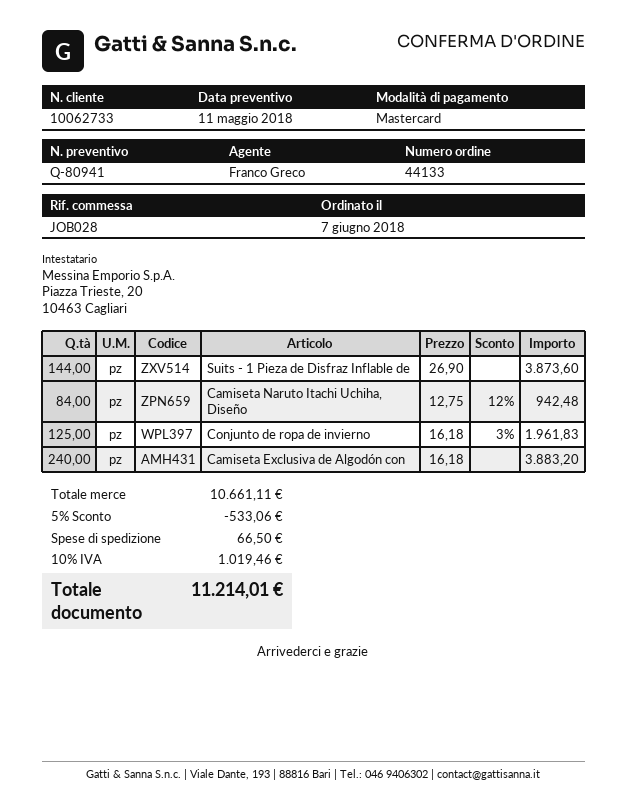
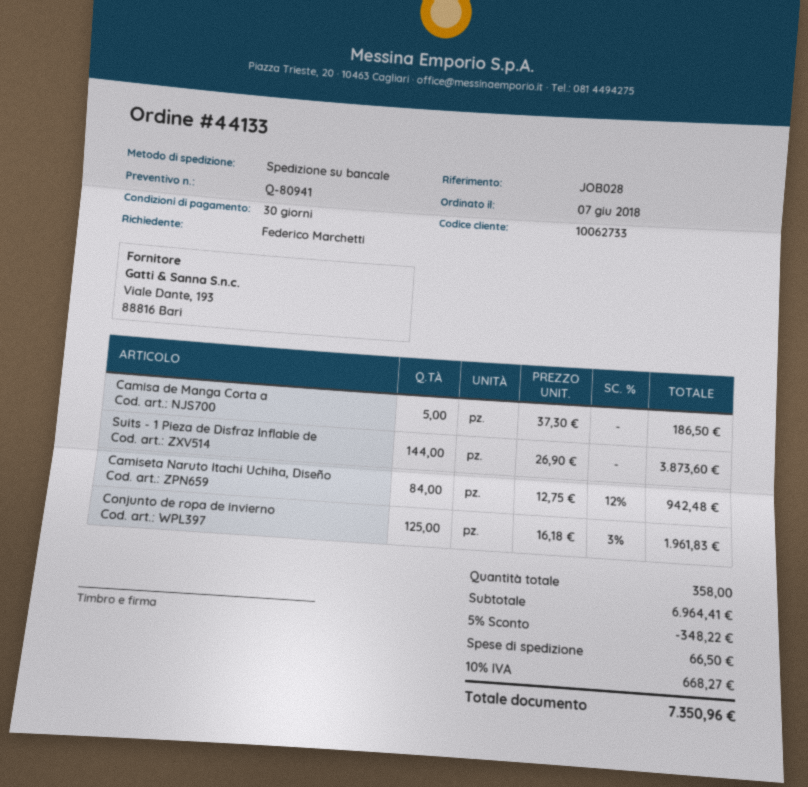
Camiseta Exclusiva de Algodón con: 240 x 16.18 = 3883.20 -> none
Camisa de Manga Corta a: none -> 5 x 37.30 = 186.50
subtotal: 10661.11 -> 6964.41
discount: 5% = 533.06 -> 5% = 348.22
tax: 10% = 1019.46 -> 10% = 668.27
total: 11214.01 -> 7350.96

